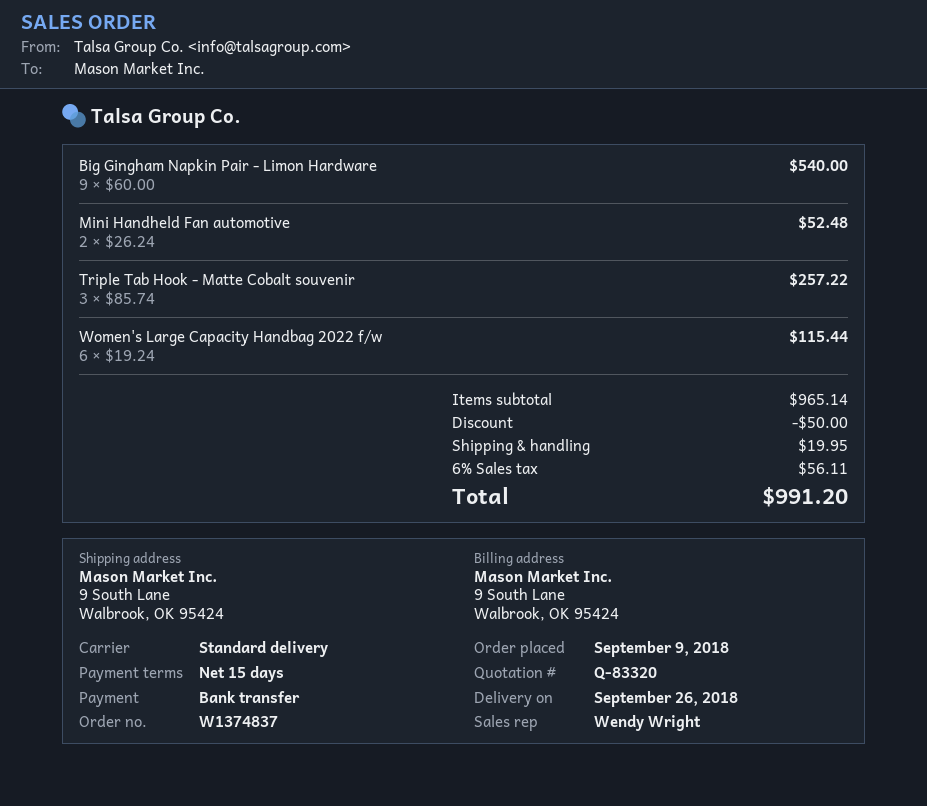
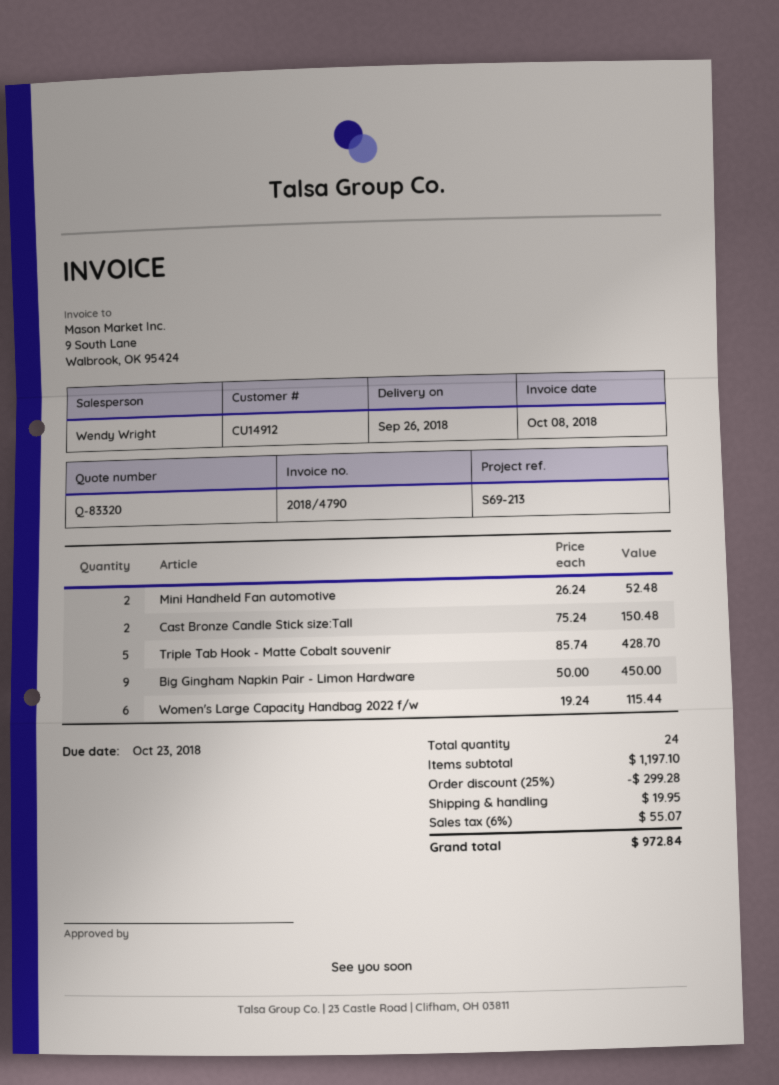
Big Gingham Napkin Pair - Limon Hardware: 9 x 60.00 = 540.00 -> 9 x 50.00 = 450.00
Triple Tab Hook - Matte Cobalt souvenir: 3 x 85.74 = 257.22 -> 5 x 85.74 = 428.70
Cast Bronze Candle Stick size:Tall: none -> 2 x 75.24 = 150.48
subtotal: 965.14 -> 1197.10
discount: 50.00 -> 299.28
tax: 6% = 56.11 -> 6% = 55.07
total: 991.20 -> 972.84

